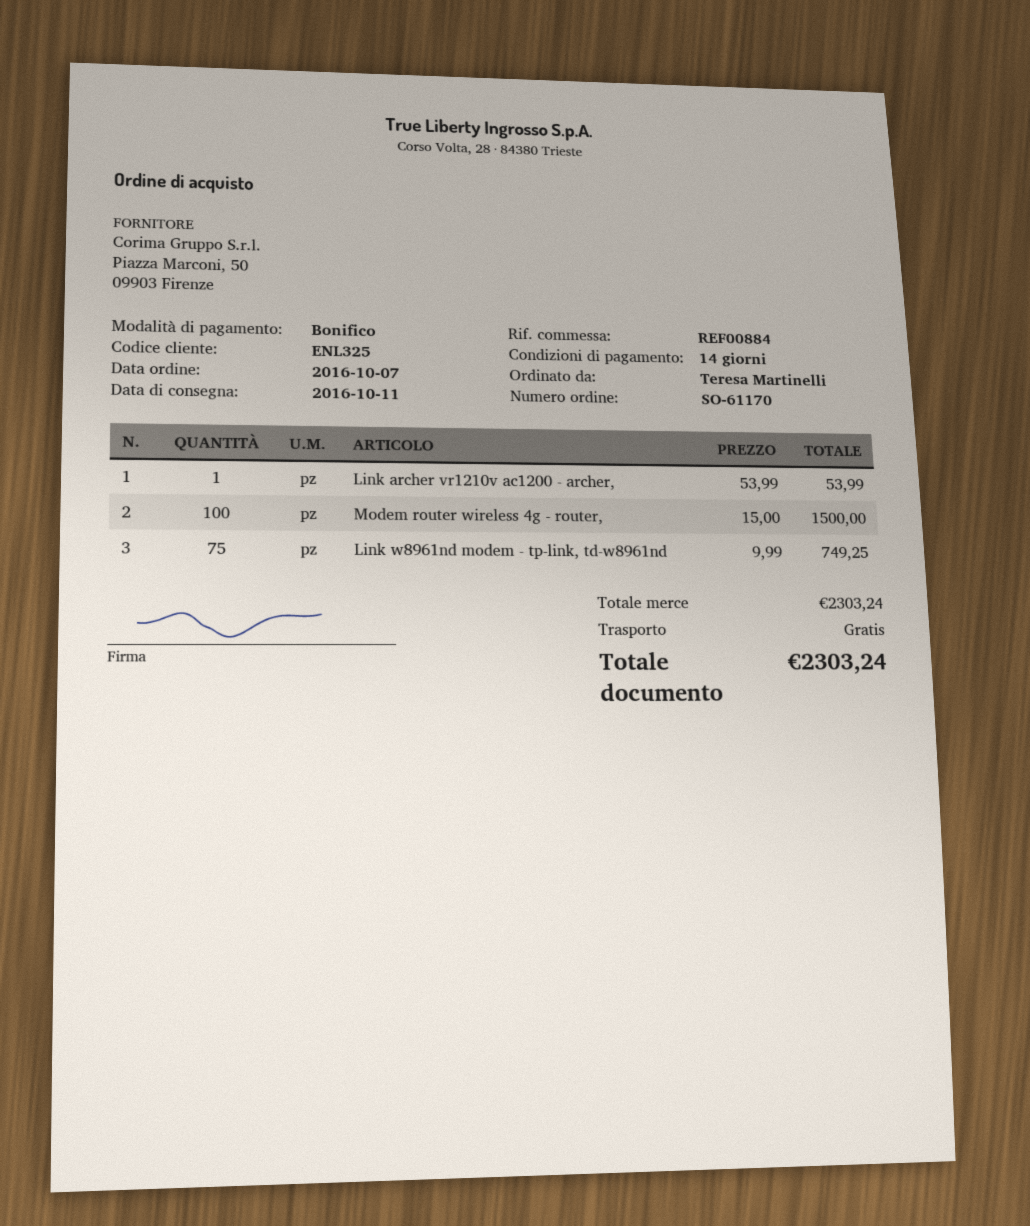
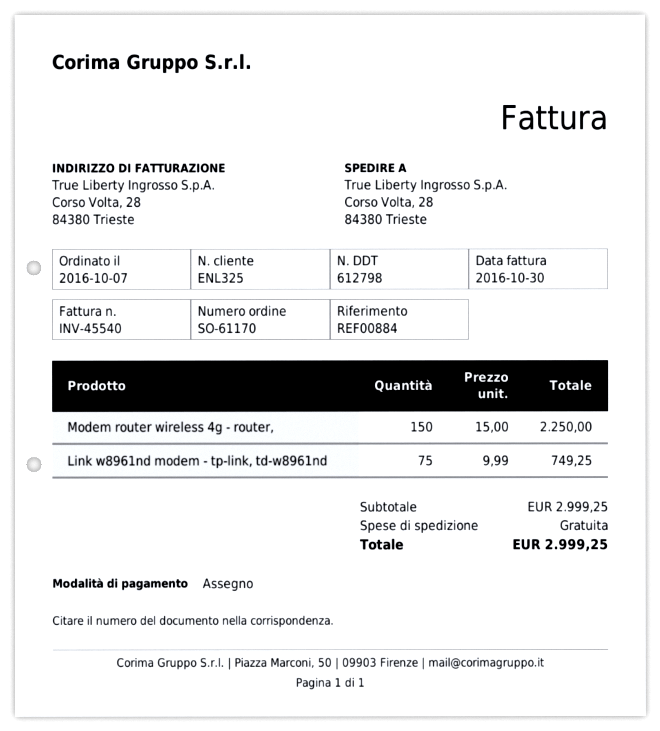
payment method: bank transfer -> cheque
Link archer vr1210v ac1200 - archer,: 1 x 53.99 = 53.99 -> none
Modem router wireless 4g - router,: 100 x 15.00 = 1500.00 -> 150 x 15.00 = 2250.00
subtotal: 2303.24 -> 2999.25
total: 2303.24 -> 2999.25

